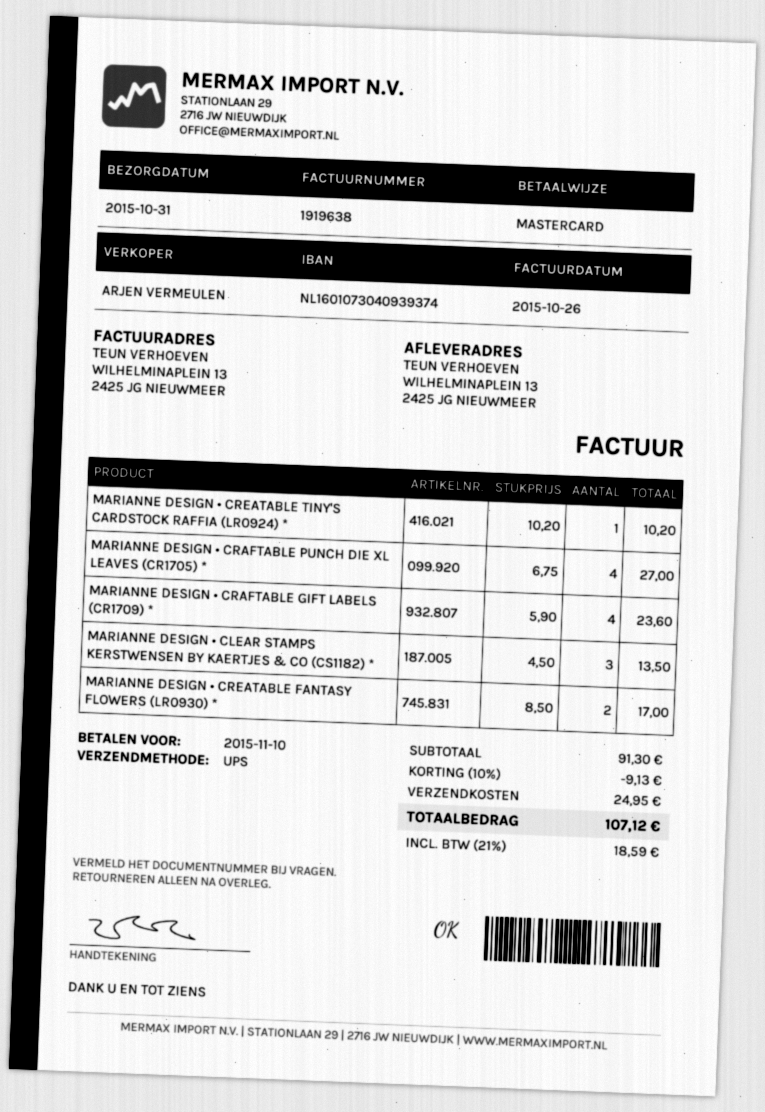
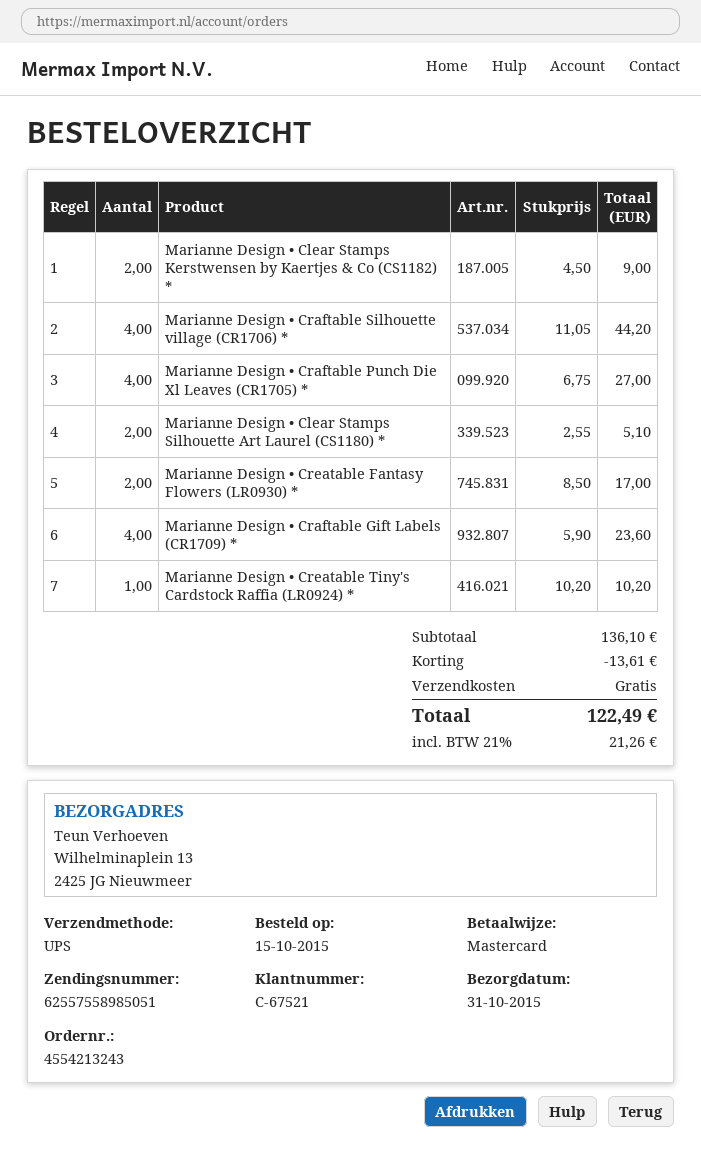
MARIANNE DESIGN • CLEAR STAMPS KERSTWENSEN BY KAERTJES & CO (CS1182) *: 3 x 4.50 = 13.50 -> 2 x 4.50 = 9.00
Marianne Design • Craftable Silhouette village (CR1706) *: none -> 4 x 11.05 = 44.20
Marianne Design • Clear Stamps Silhouette Art Laurel (CS1180) *: none -> 2 x 2.55 = 5.10
subtotal: 91.30 -> 136.10
discount: 9.13 -> 13.61
shipping: 24.95 -> 0.00
tax: 21% = 18.59 -> 21% = 21.26
total: 107.12 -> 122.49

